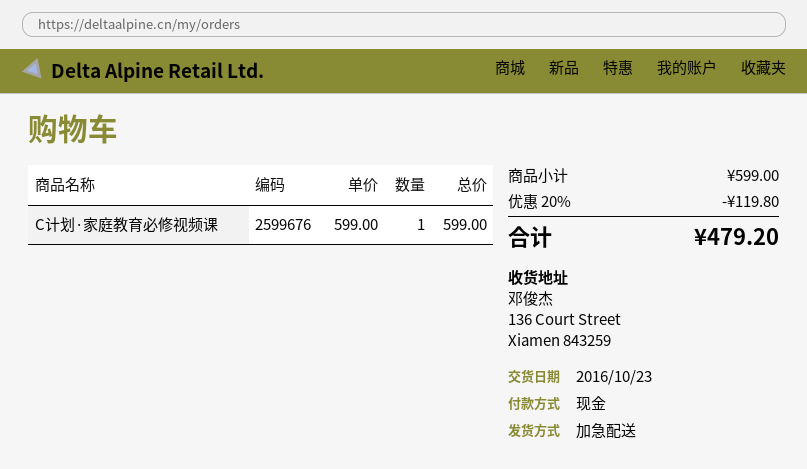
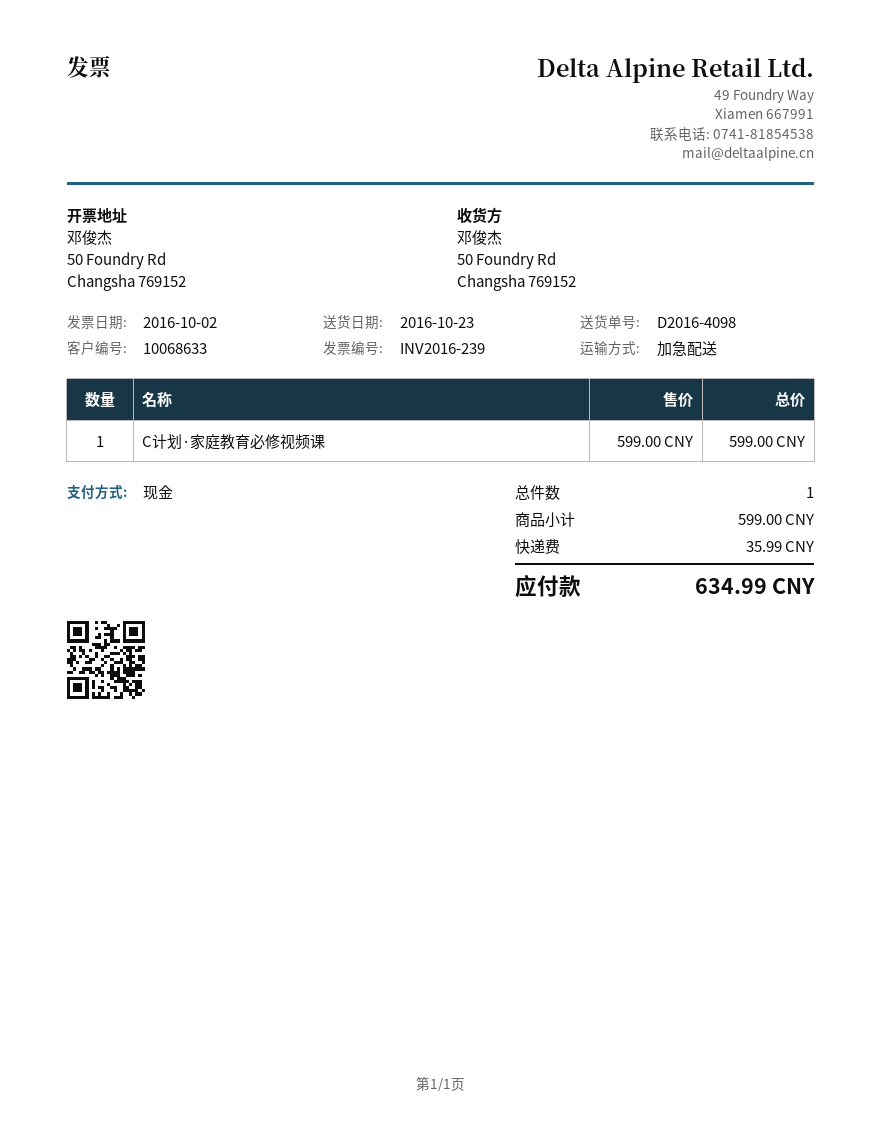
ship to: 136 Court Street, Xiamen 843259 -> 50 Foundry Rd, Changsha 769152
discount: 20% = 119.80 -> none
shipping: none -> 35.99
total: 479.20 -> 634.99

